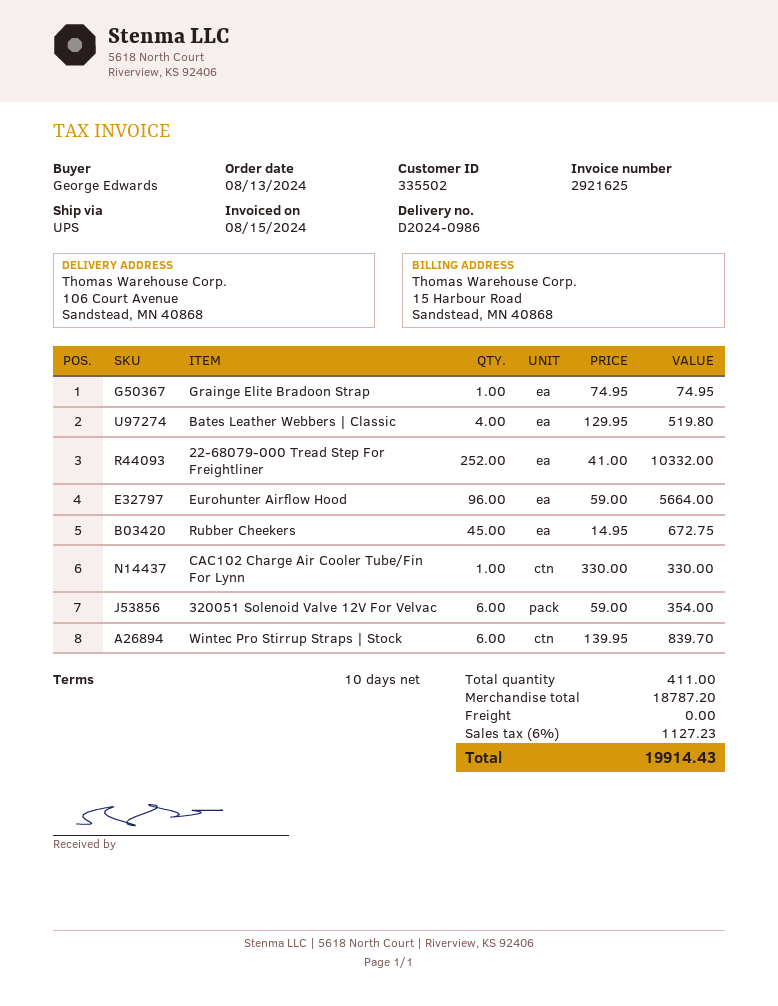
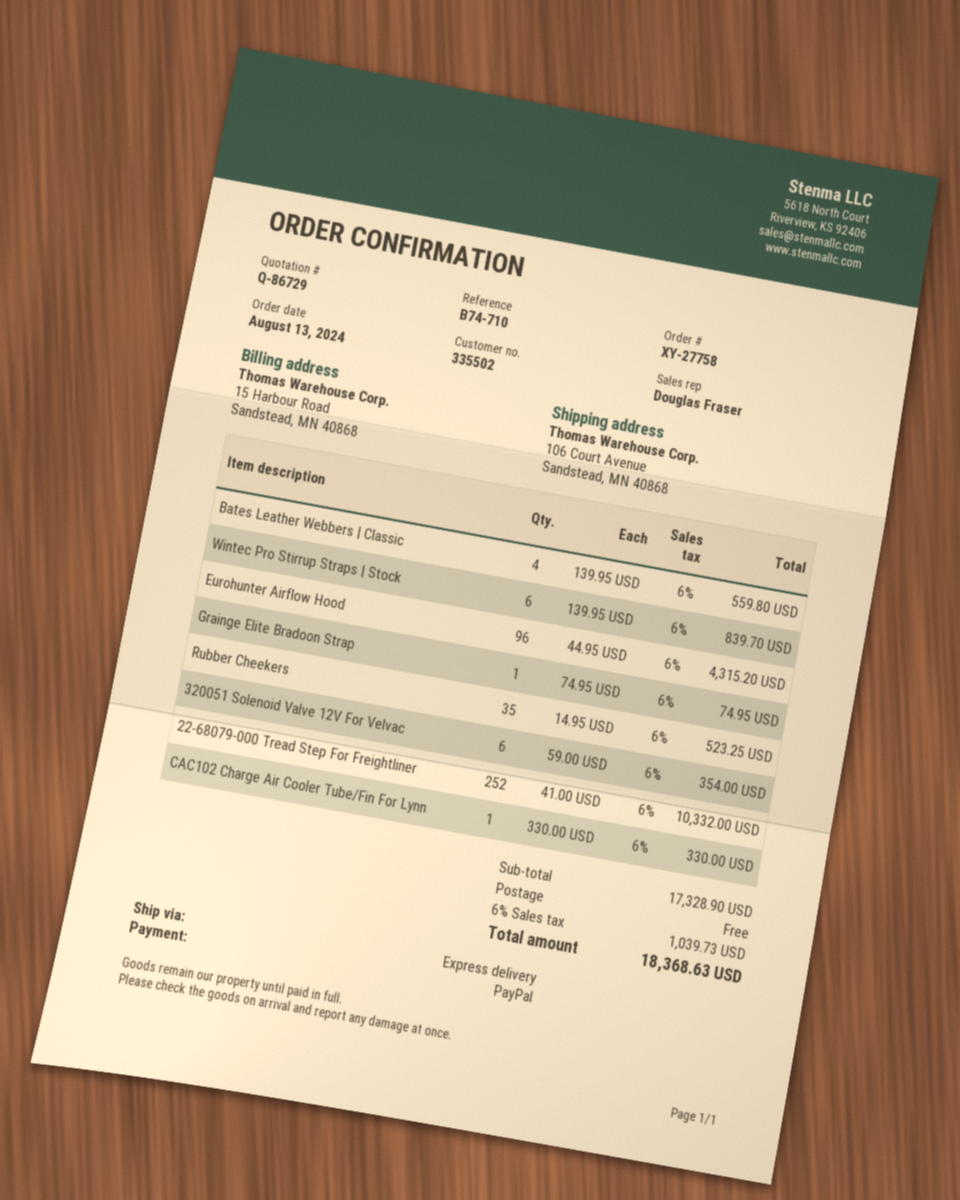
shipping method: UPS -> express
Bates Leather Webbers | Classic: 4 x 129.95 = 519.80 -> 4 x 139.95 = 559.80
Eurohunter Airflow Hood: 96 x 59.00 = 5664.00 -> 96 x 44.95 = 4315.20
Rubber Cheekers: 45 x 14.95 = 672.75 -> 35 x 14.95 = 523.25
subtotal: 18787.20 -> 17328.90
tax: 6% = 1127.23 -> 6% = 1039.73
total: 19914.43 -> 18368.63

